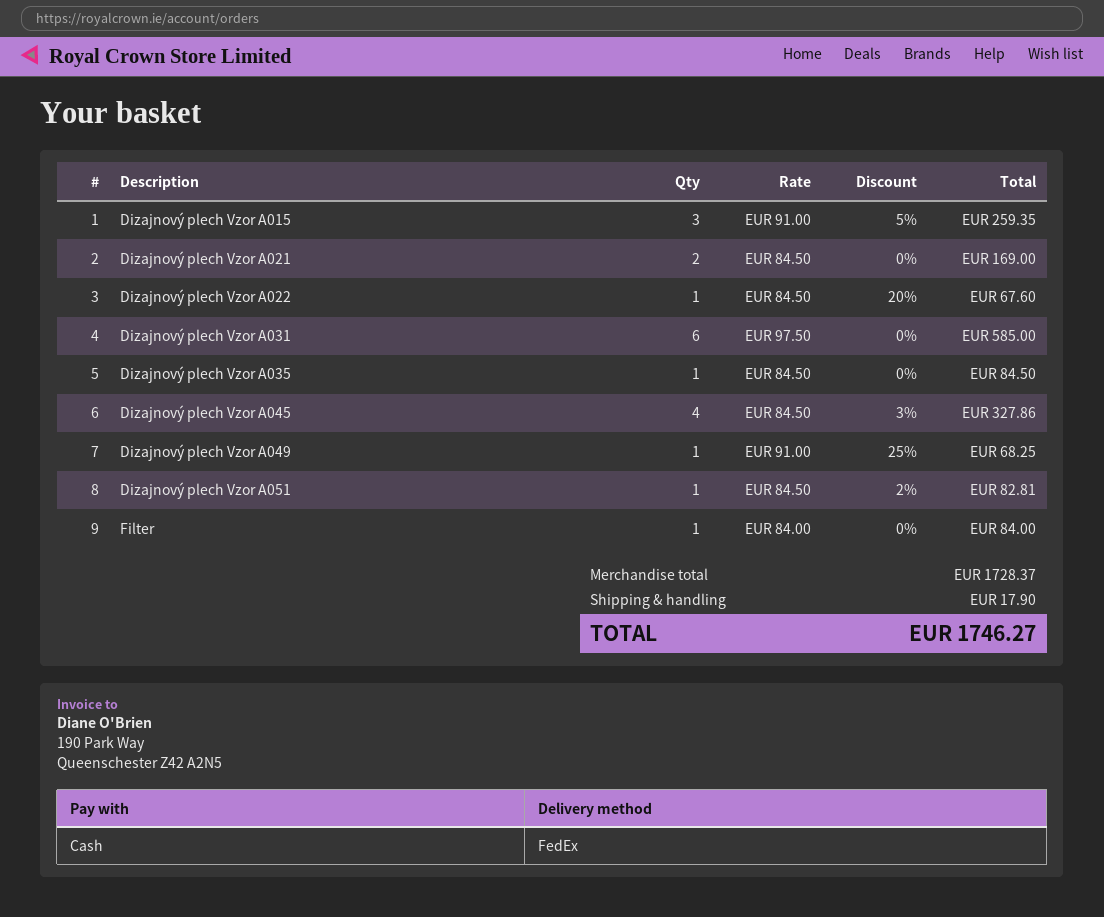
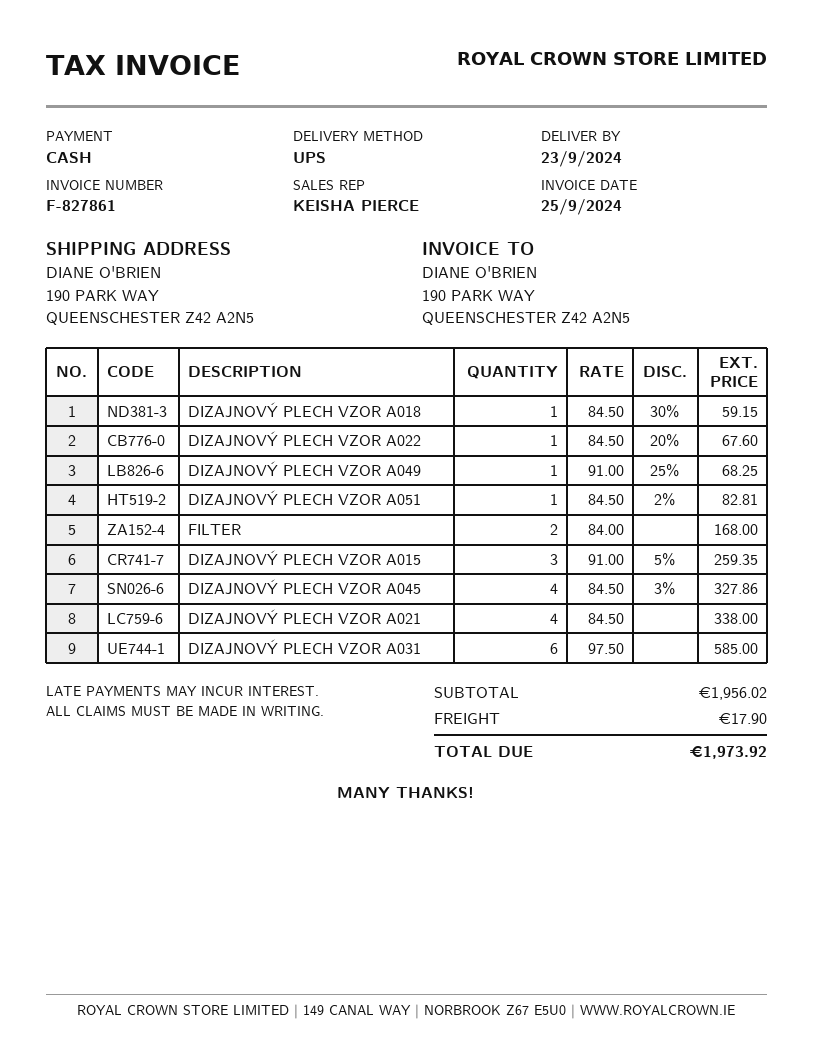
shipping method: FedEx -> UPS
Dizajnový plech Vzor A021: 2 x 84.50 = 169.00 -> 4 x 84.50 = 338.00
Dizajnový plech Vzor A035: 1 x 84.50 = 84.50 -> none
Filter: 1 x 84.00 = 84.00 -> 2 x 84.00 = 168.00
DIZAJNOVÝ PLECH VZOR A018: none -> 1 x 84.50 - 30% = 59.15
subtotal: 1728.37 -> 1956.02
total: 1746.27 -> 1973.92

